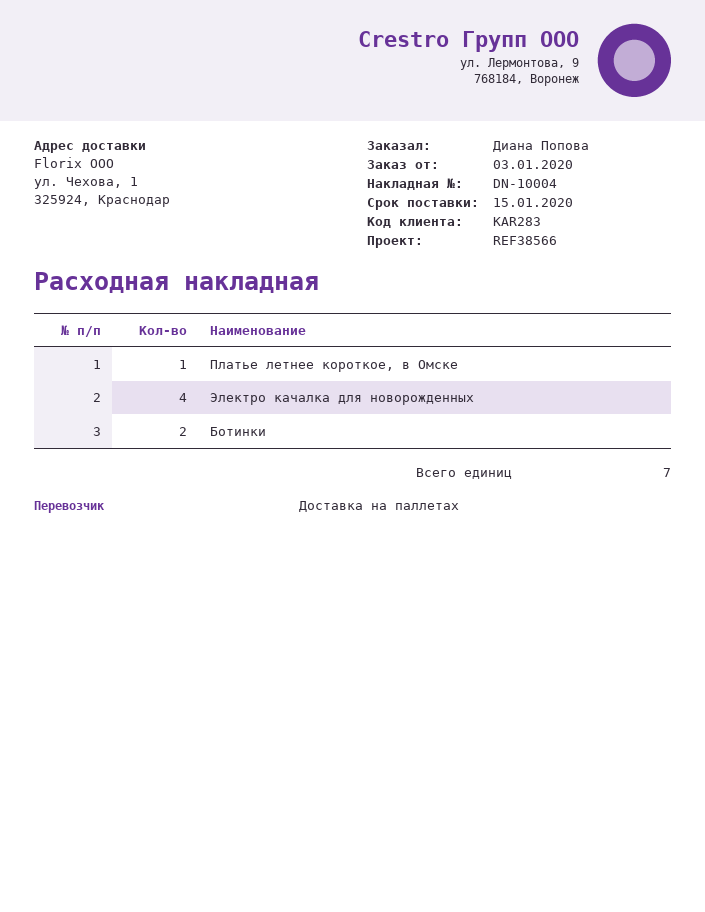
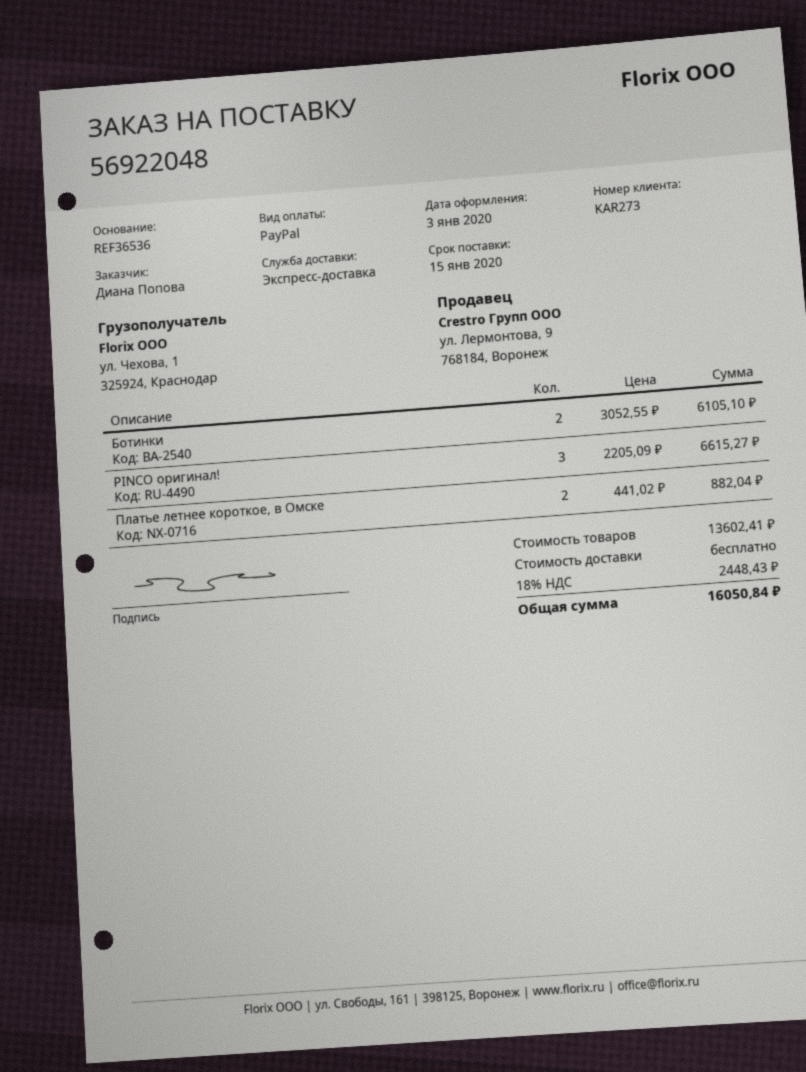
customer number: KAR283 -> KAR273
reference: REF38566 -> REF36536
shipping method: pallet freight -> express
Платье летнее короткое, в Омске: 1 -> 2
Электро качалка для новорожденных: 4 -> none
PINCO оригинал!: none -> 3

